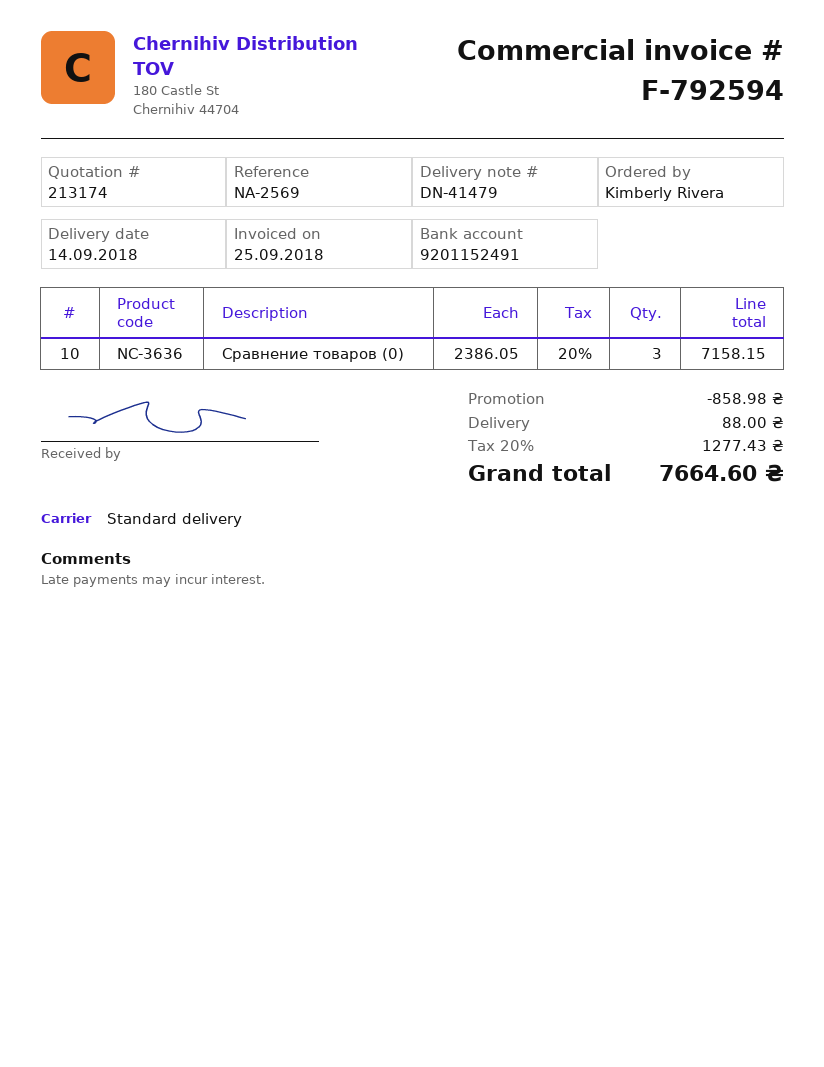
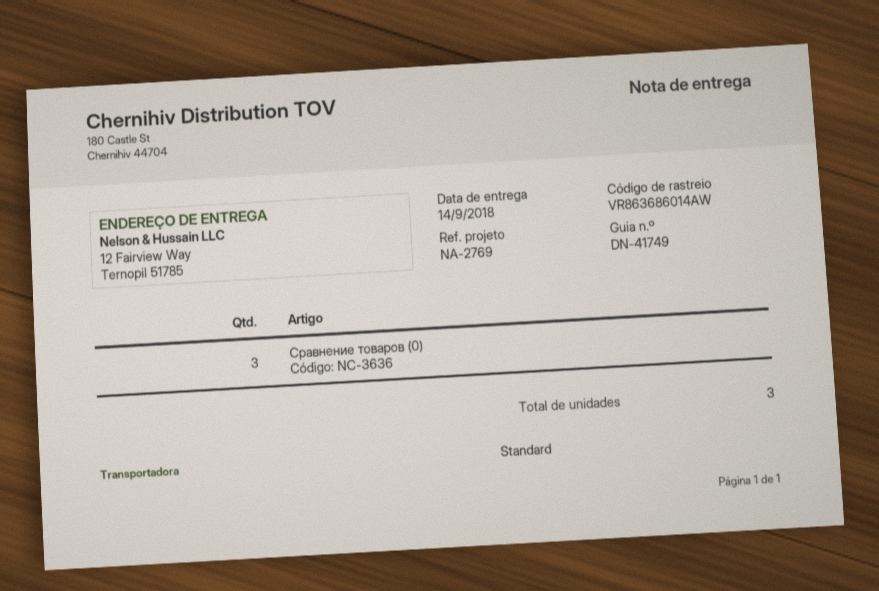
delivery note number: DN-41479 -> DN-41749
reference: NA-2569 -> NA-2769

